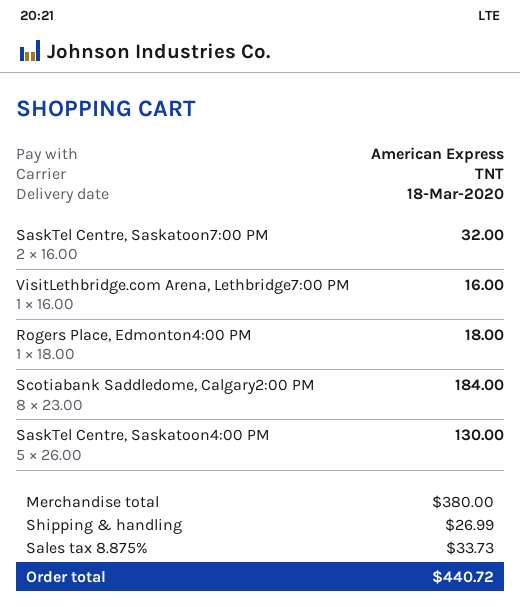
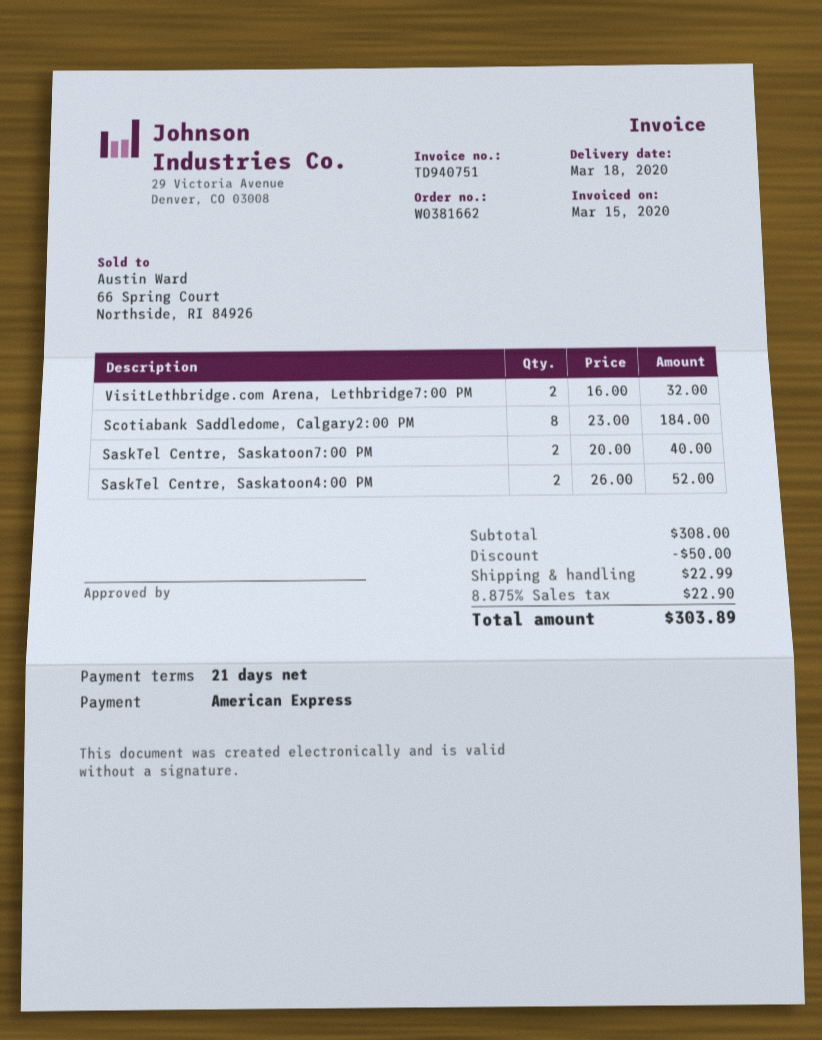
SaskTel Centre, Saskatoon7:00 PM: 2 x 16.00 = 32.00 -> 2 x 20.00 = 40.00
VisitLethbridge.com Arena, Lethbridge7:00 PM: 1 x 16.00 = 16.00 -> 2 x 16.00 = 32.00
Rogers Place, Edmonton4:00 PM: 1 x 18.00 = 18.00 -> none
SaskTel Centre, Saskatoon4:00 PM: 5 x 26.00 = 130.00 -> 2 x 26.00 = 52.00
subtotal: 380.00 -> 308.00
discount: none -> 50.00
shipping: 26.99 -> 22.99
tax: 8.875% = 33.73 -> 8.875% = 22.90
total: 440.72 -> 303.89

